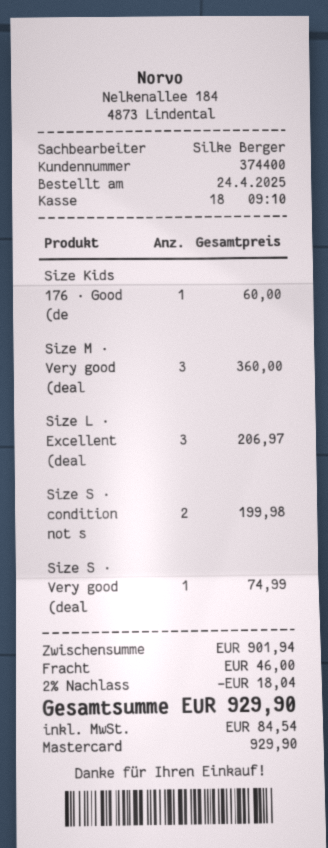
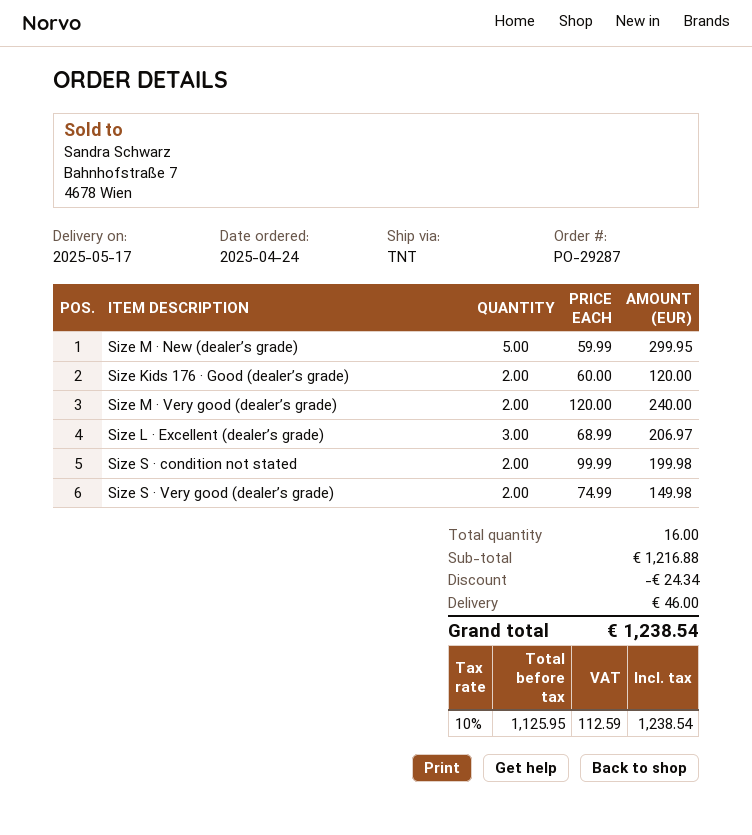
Size Kids 176 · Good (de: 1 for 60.00 -> 2 for 120.00
Size M · Very good (deal: 3 for 360.00 -> 2 for 240.00
Size S · Very good (deal: 1 for 74.99 -> 2 for 149.98
Size M · New (dealer’s grade): none -> 5 for 299.95
subtotal: 901.94 -> 1216.88
discount: 18.04 -> 24.34
tax: 84.54 -> 112.59
total: 929.90 -> 1238.54

